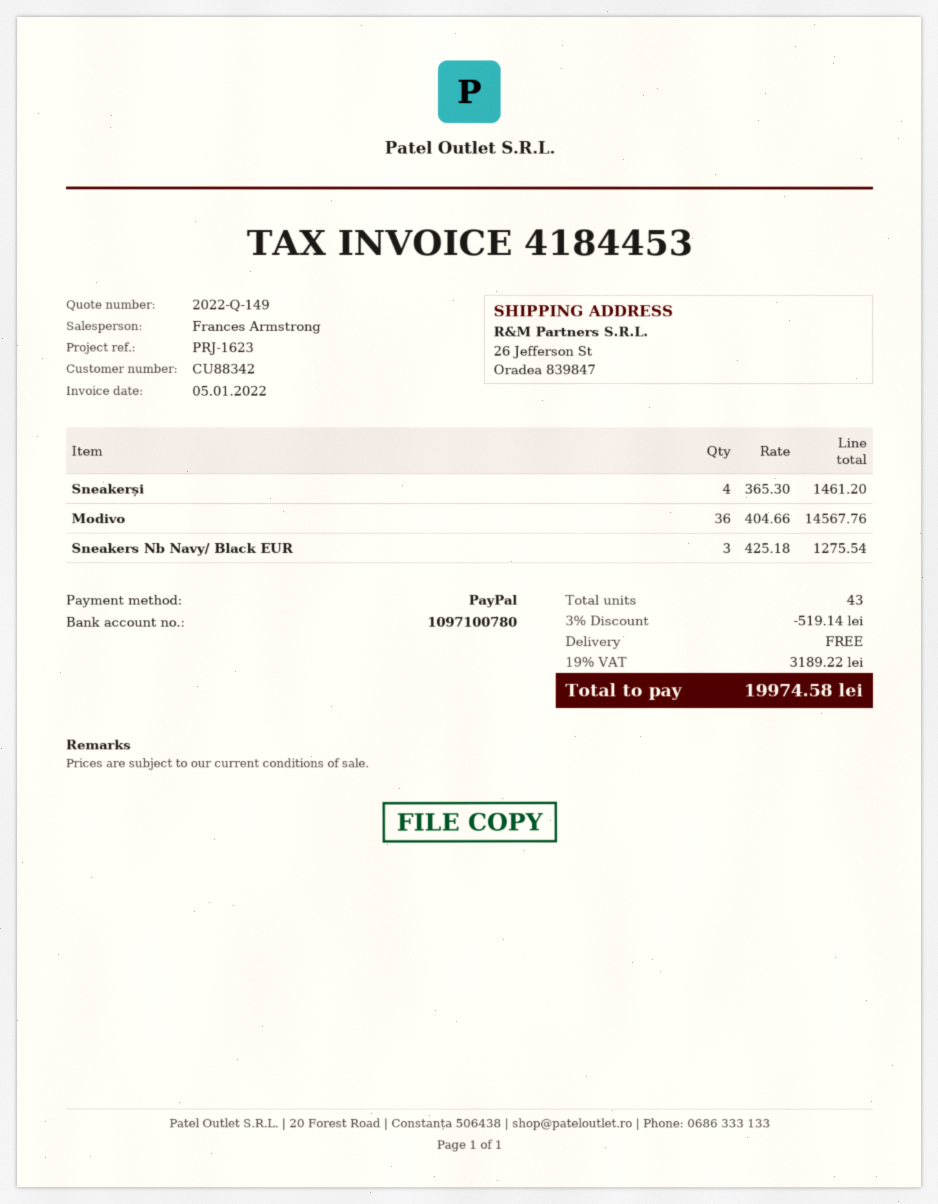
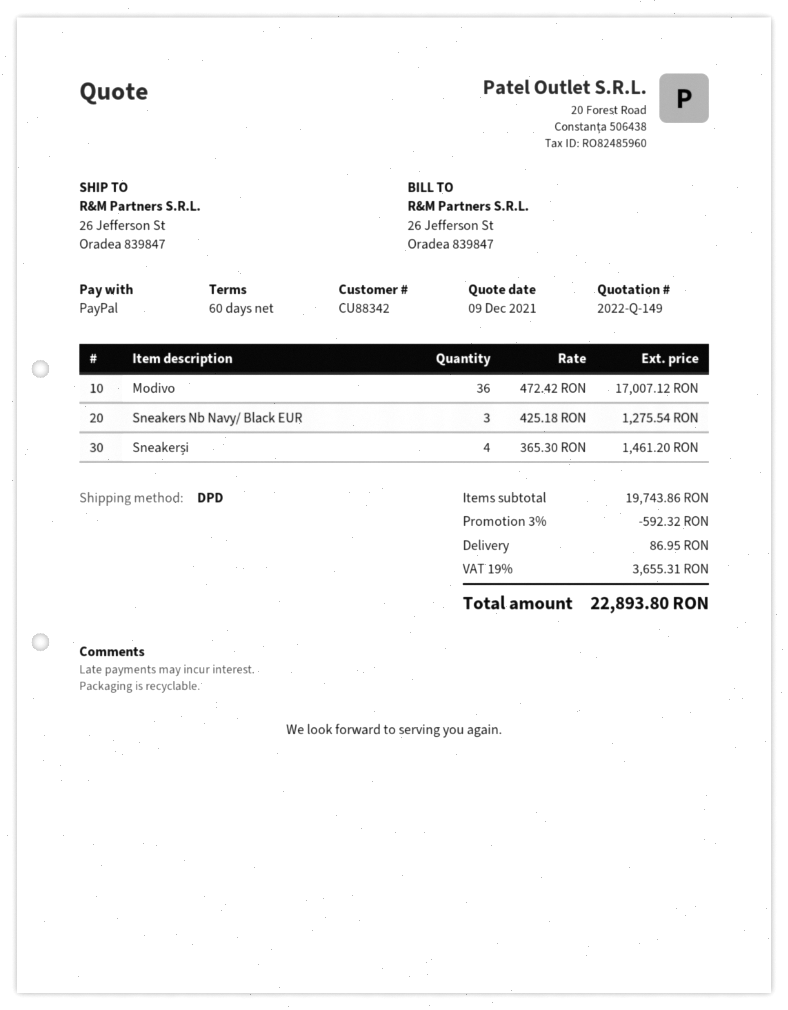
Modivo: 36 x 404.66 = 14567.76 -> 36 x 472.42 = 17007.12
discount: 3% = 519.14 -> 3% = 592.32
shipping: 0.00 -> 86.95
tax: 19% = 3189.22 -> 19% = 3655.31
total: 19974.58 -> 22893.80

